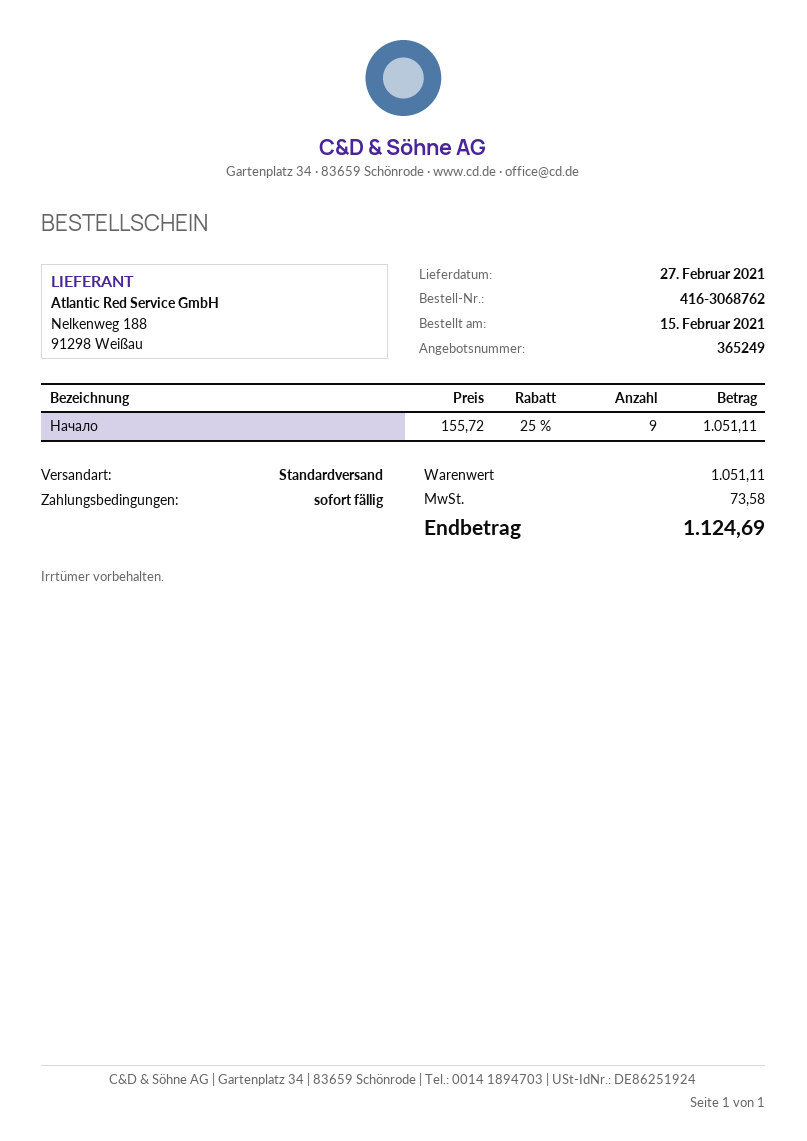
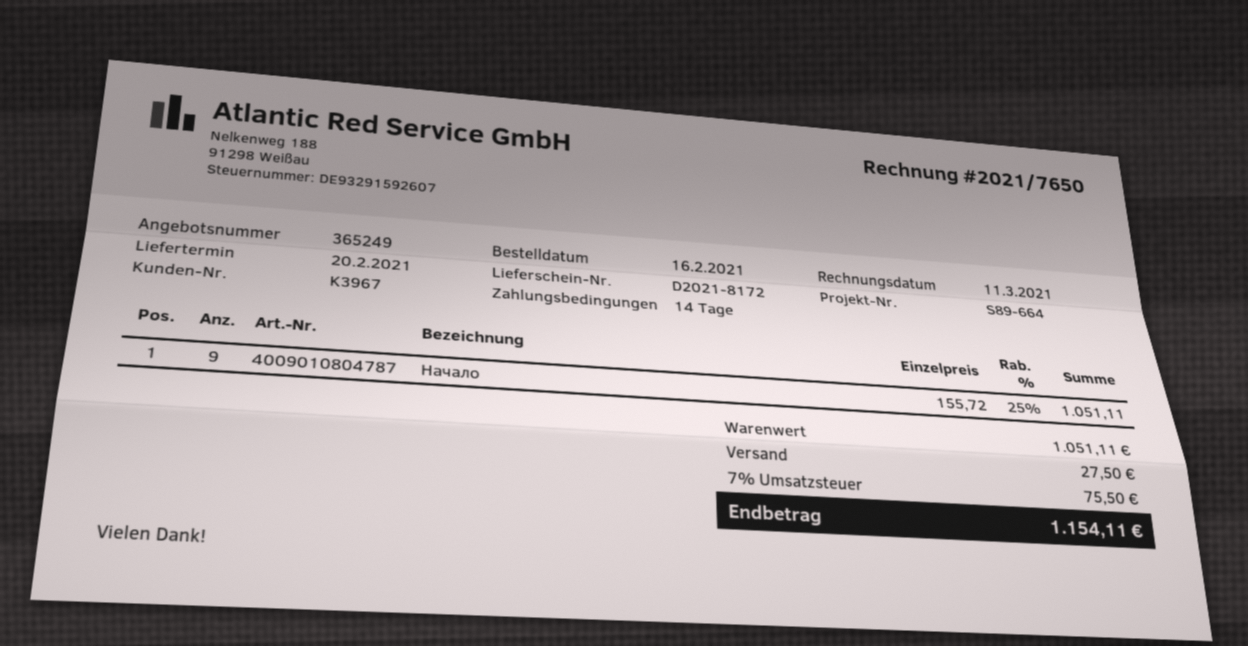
order date: 2021-02-15 -> 2021-02-16
delivery date: 2021-02-27 -> 2021-02-20
payment terms: on receipt -> 14 days
shipping: none -> 27.50
tax: 73.58 -> 75.50
total: 1124.69 -> 1154.11

